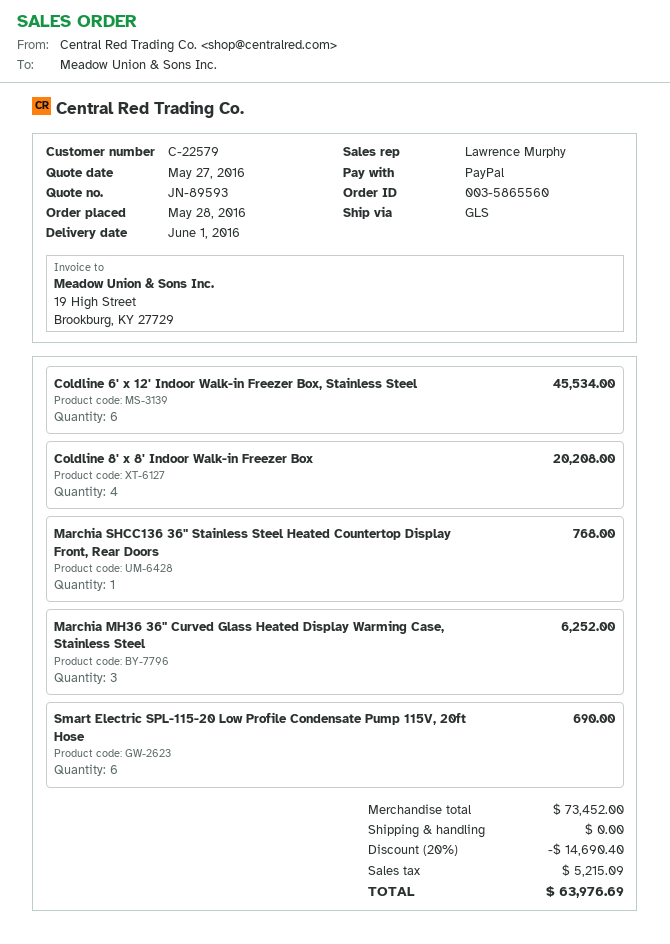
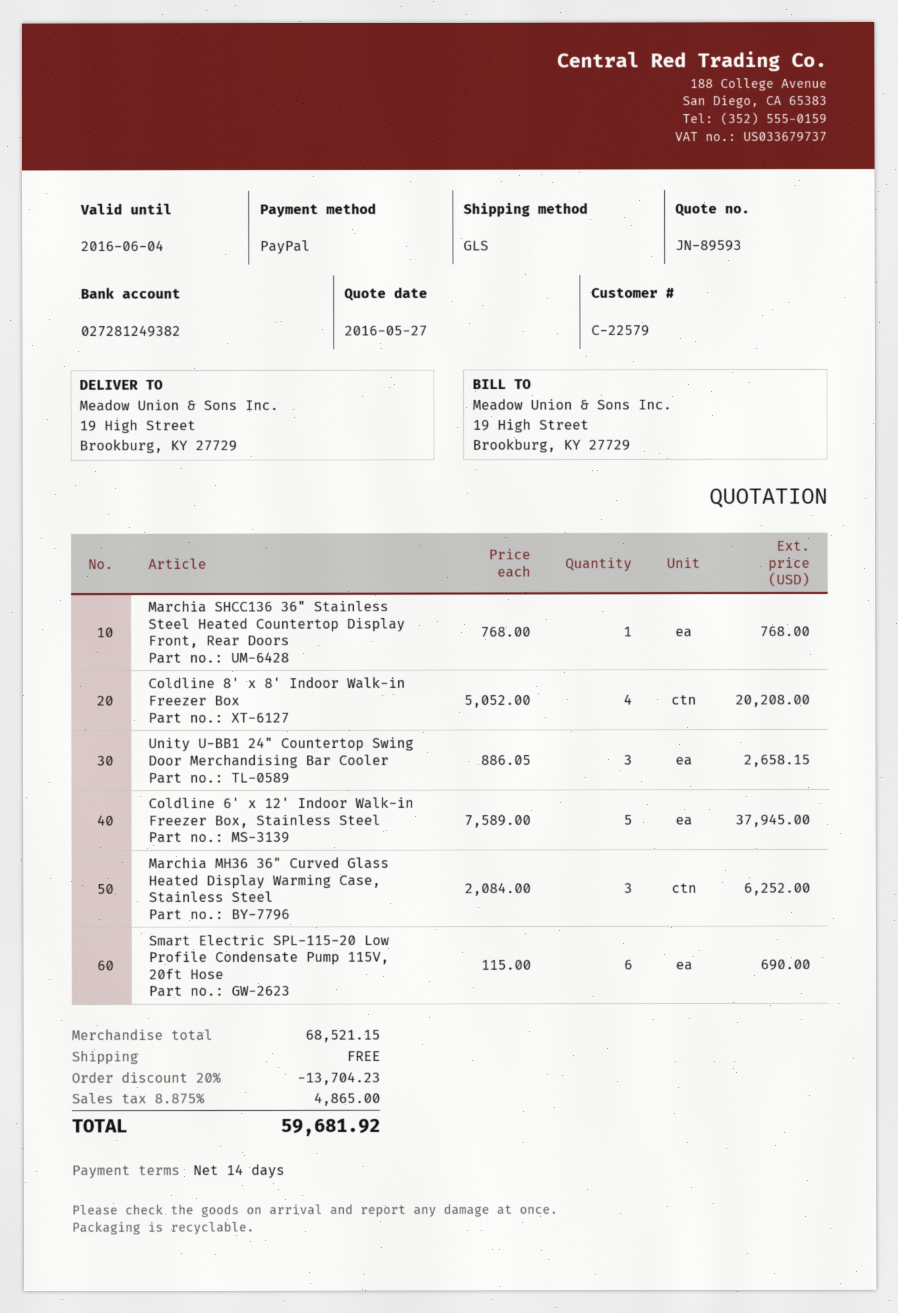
Coldline 6' x 12' Indoor Walk-in Freezer Box, Stainless Steel: 6 for 45534.00 -> 5 for 37945.00
Unity U-BB1 24" Countertop Swing Door Merchandising Bar Cooler: none -> 3 for 2658.15
subtotal: 73452.00 -> 68521.15
discount: 20% = 14690.40 -> 20% = 13704.23
tax: 5215.09 -> 4865.00
total: 63976.69 -> 59681.92

